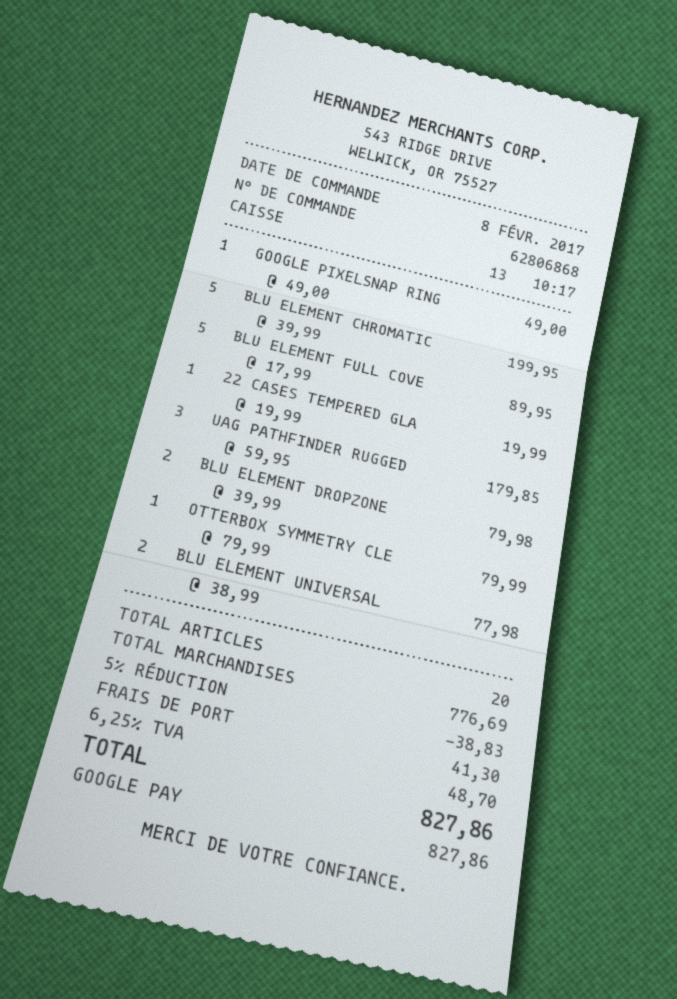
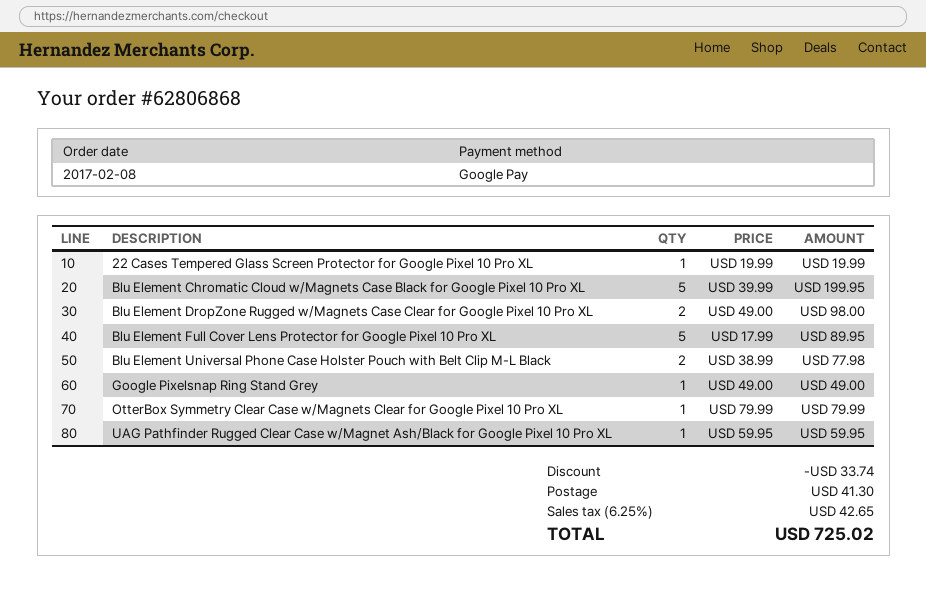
UAG PATHFINDER RUGGED: 3 x 59.95 = 179.85 -> 1 x 59.95 = 59.95
BLU ELEMENT DROPZONE: 2 x 39.99 = 79.98 -> 2 x 49.00 = 98.00
discount: 38.83 -> 33.74
tax: 6.25% = 48.70 -> 6.25% = 42.65
total: 827.86 -> 725.02

